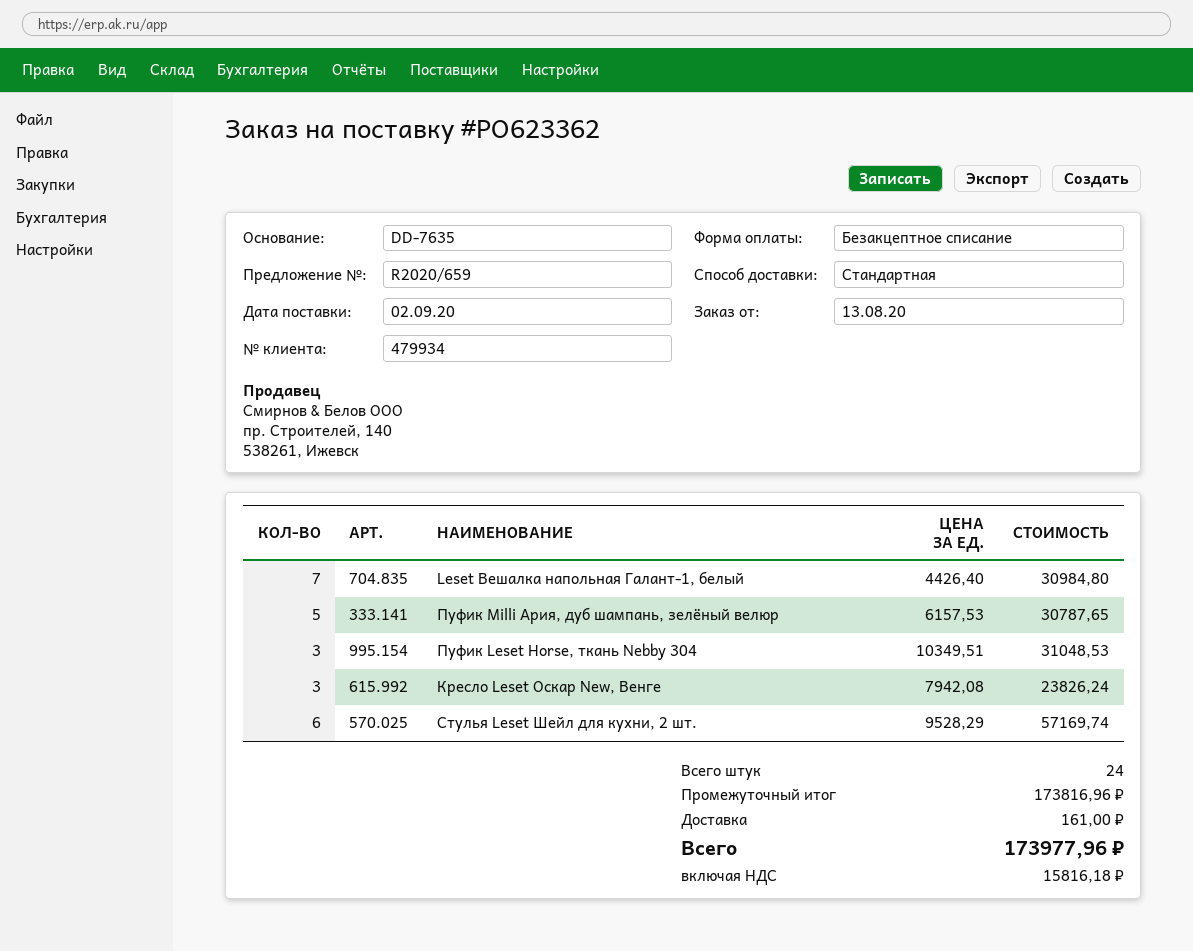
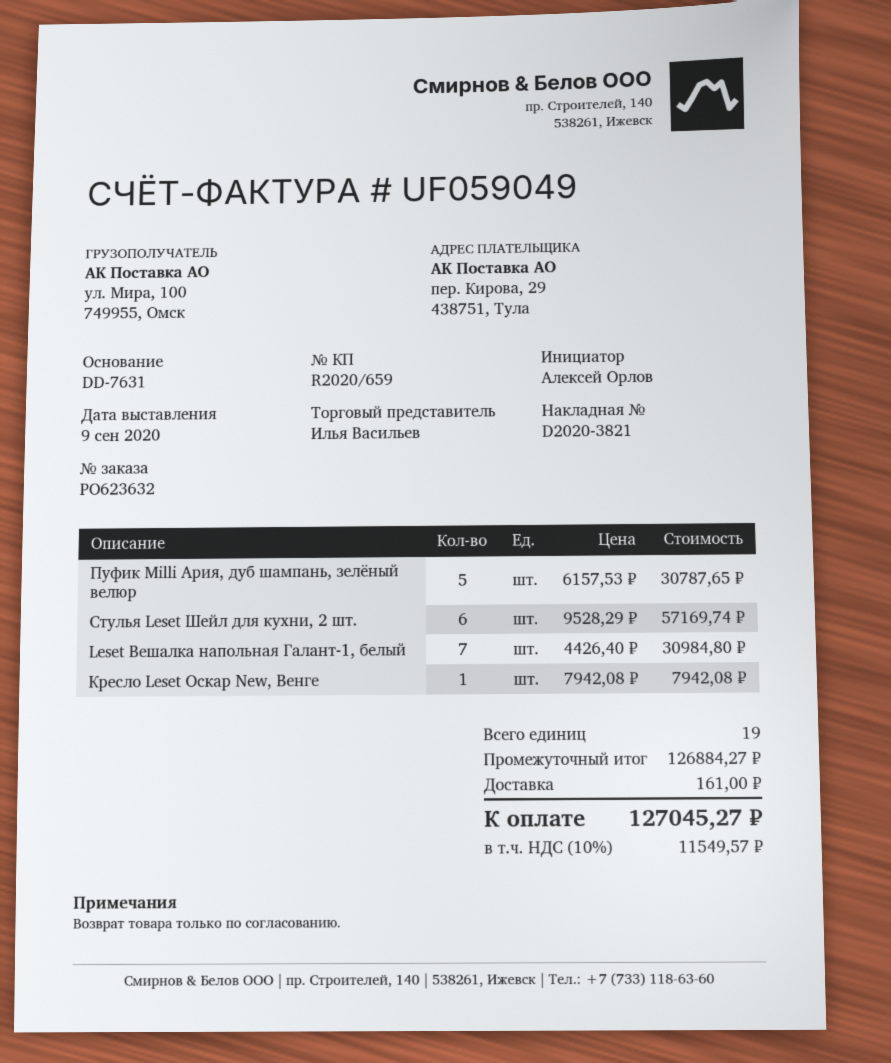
order number: PO623362 -> PO623632
reference: DD-7635 -> DD-7631
Пуфик Leset Horse, ткань Nebby 304: 3 x 10349.51 = 31048.53 -> none
Кресло Leset Оскар New, Венге: 3 x 7942.08 = 23826.24 -> 1 x 7942.08 = 7942.08
total quantity: 24 -> 19
subtotal: 173816.96 -> 126884.27
tax: 15816.18 -> 11549.57
total: 173977.96 -> 127045.27

